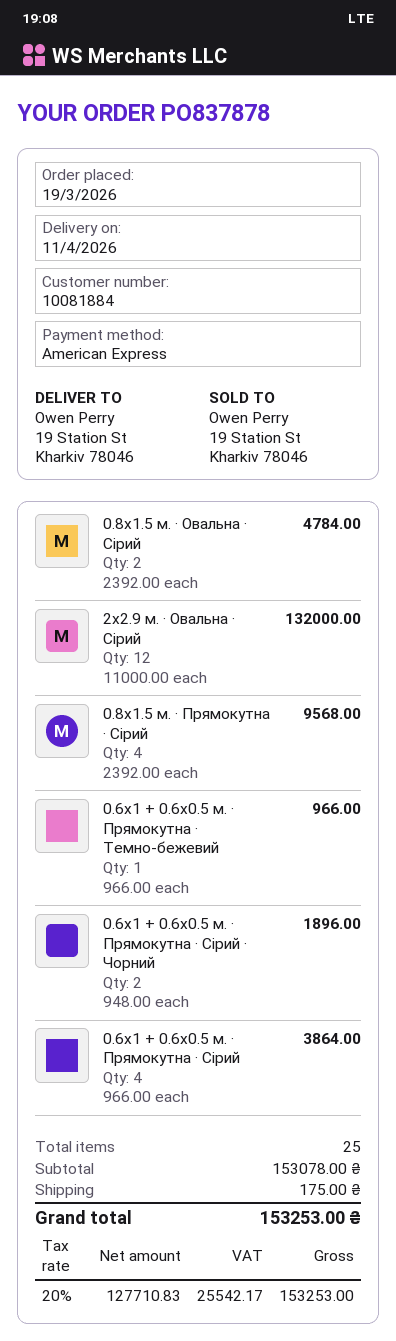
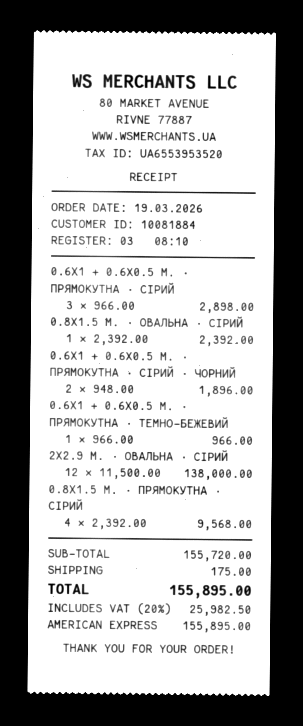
0.8x1.5 м. · Овальна · Сірий: 2 x 2392.00 = 4784.00 -> 1 x 2392.00 = 2392.00
2x2.9 м. · Овальна · Сірий: 12 x 11000.00 = 132000.00 -> 12 x 11500.00 = 138000.00
0.6x1 + 0.6x0.5 м. · Прямокутна · Сірий: 4 x 966.00 = 3864.00 -> 3 x 966.00 = 2898.00
subtotal: 153078.00 -> 155720.00
tax: 20% = 25542.17 -> 20% = 25982.50
total: 153253.00 -> 155895.00

